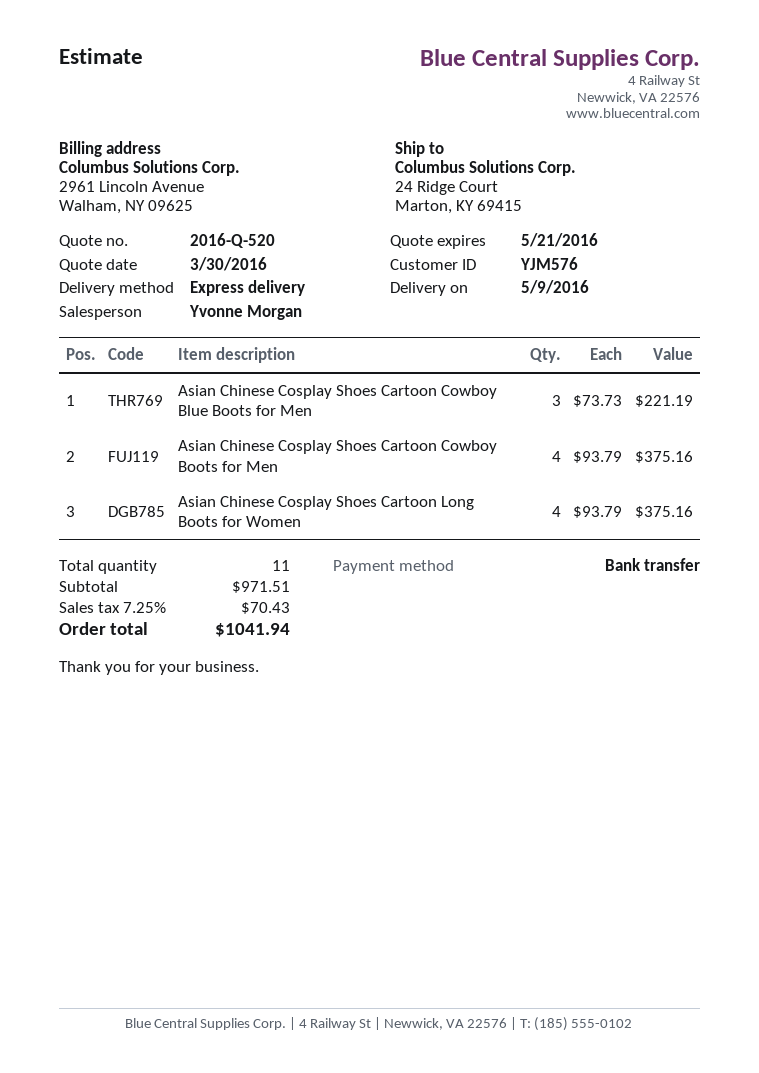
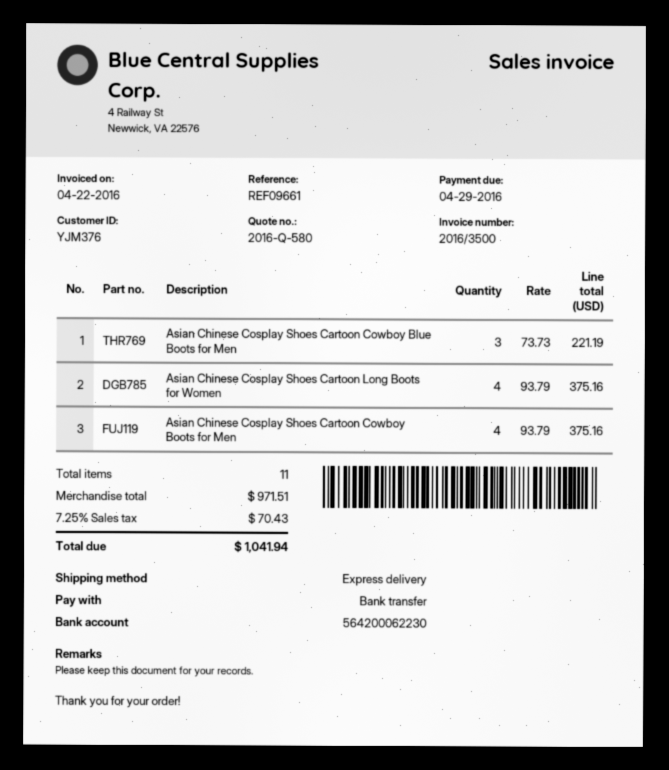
quote number: 2016-Q-520 -> 2016-Q-580
customer number: YJM576 -> YJM376

